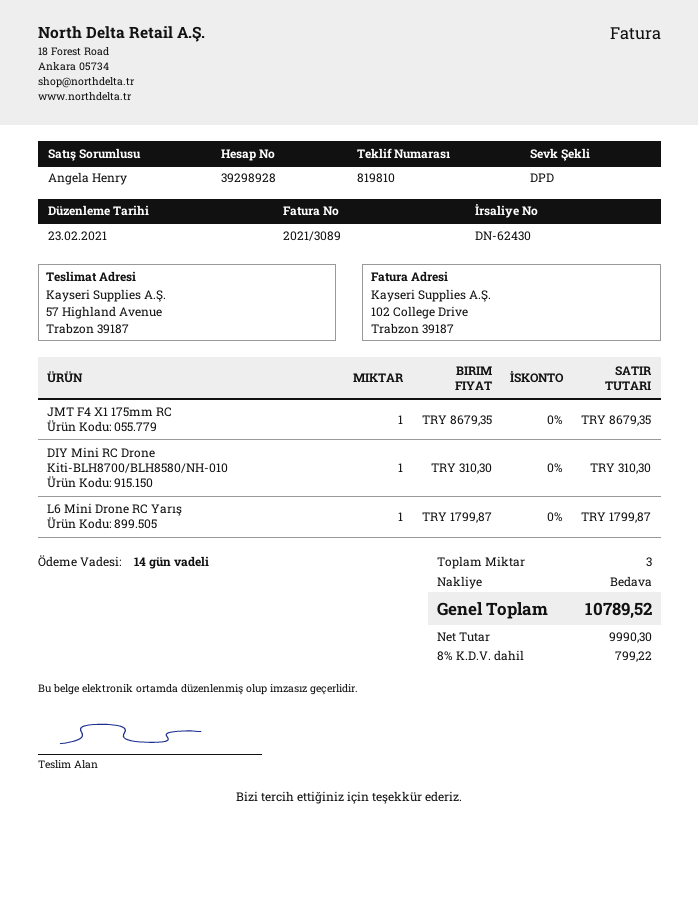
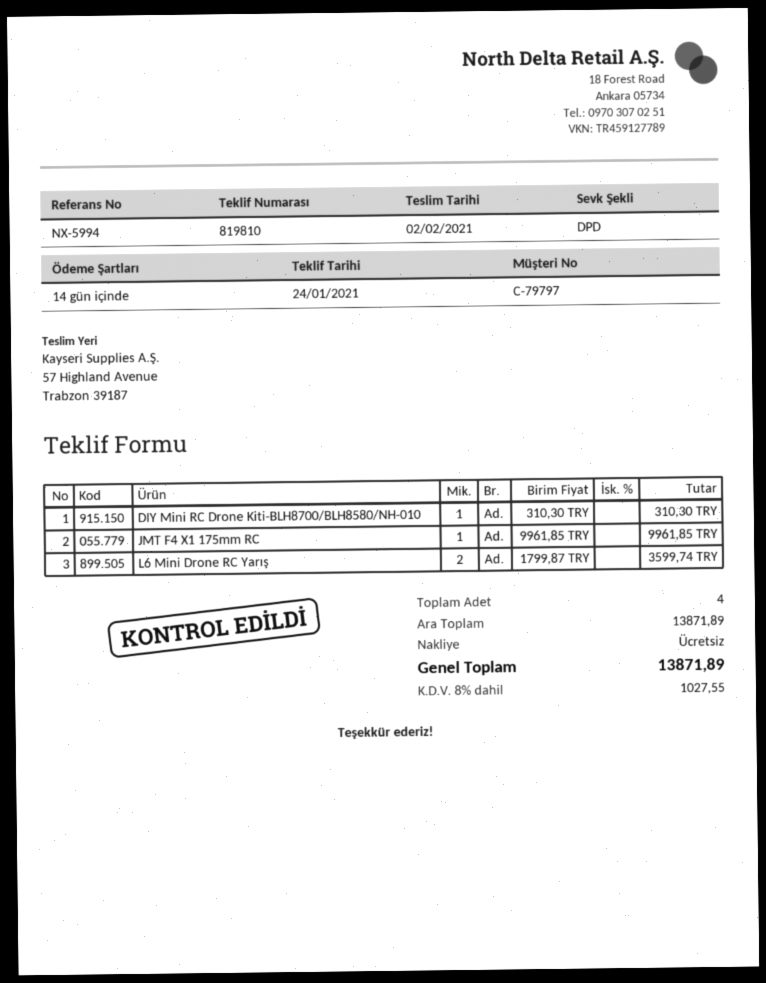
JMT F4 X1 175mm RC: 1 x 8679.35 = 8679.35 -> 1 x 9961.85 = 9961.85
L6 Mini Drone RC Yarış: 1 x 1799.87 = 1799.87 -> 2 x 1799.87 = 3599.74
total quantity: 3 -> 4
tax: 8% = 799.22 -> 8% = 1027.55
total: 10789.52 -> 13871.89

